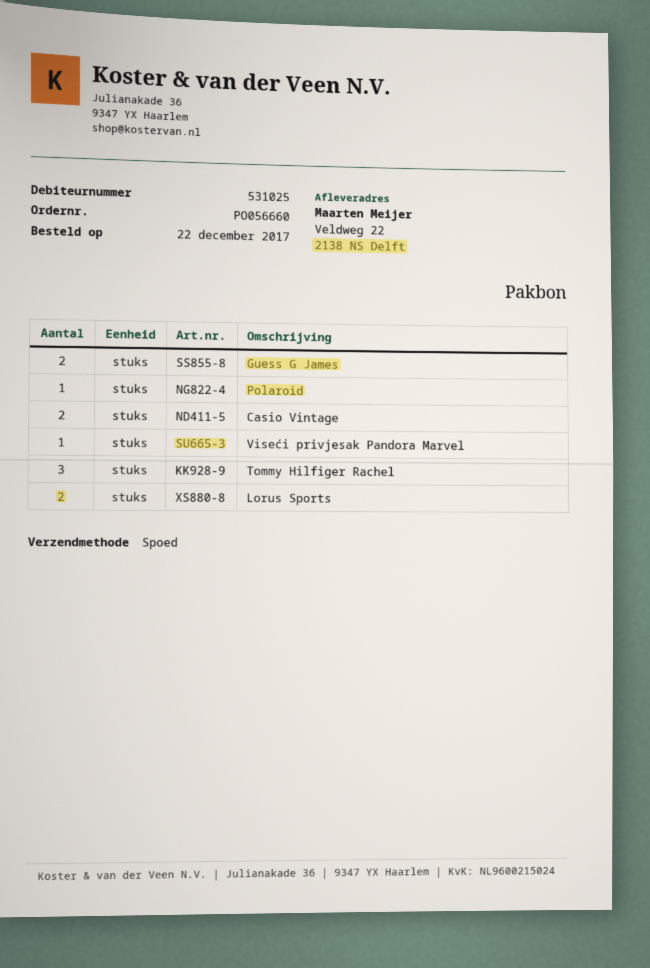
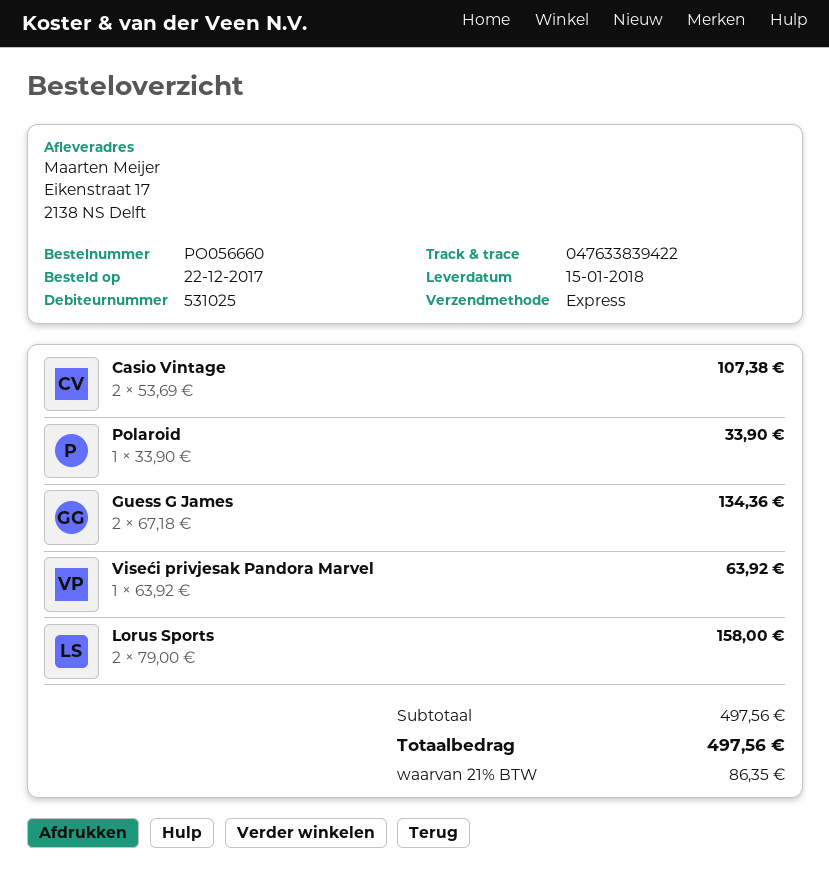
ship to: Veldweg 22, 2138 NS Delft -> Eikenstraat 17, 2138 NS Delft
Tommy Hilfiger Rachel: 3 -> none

